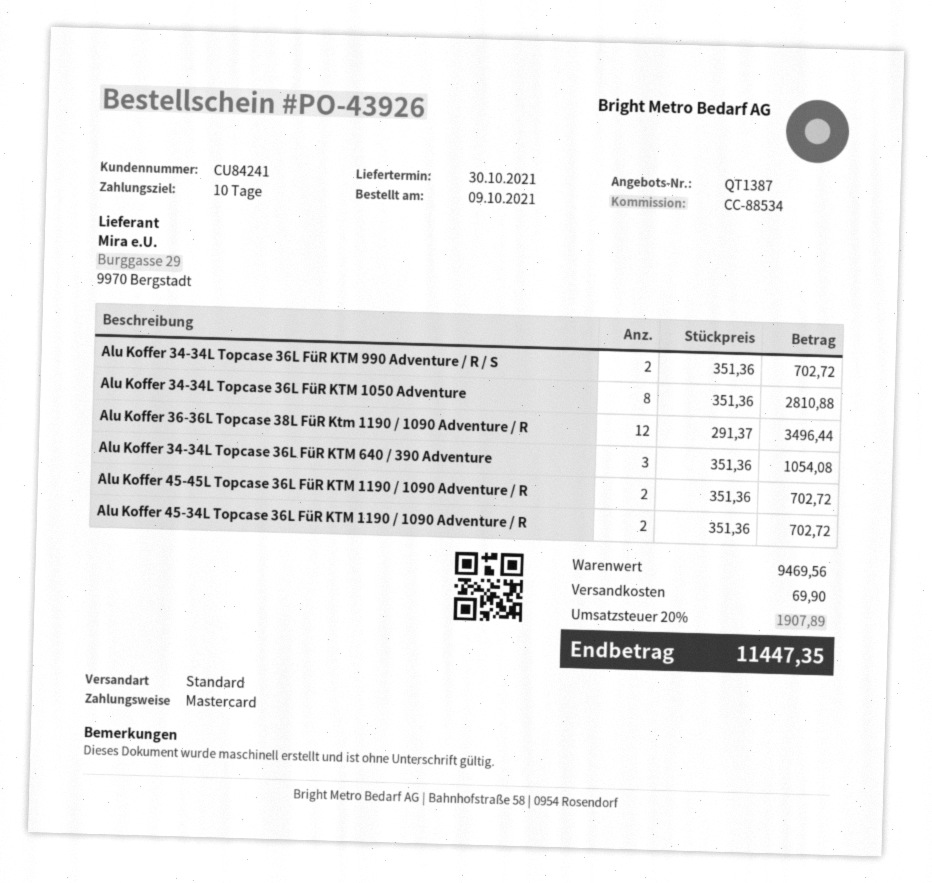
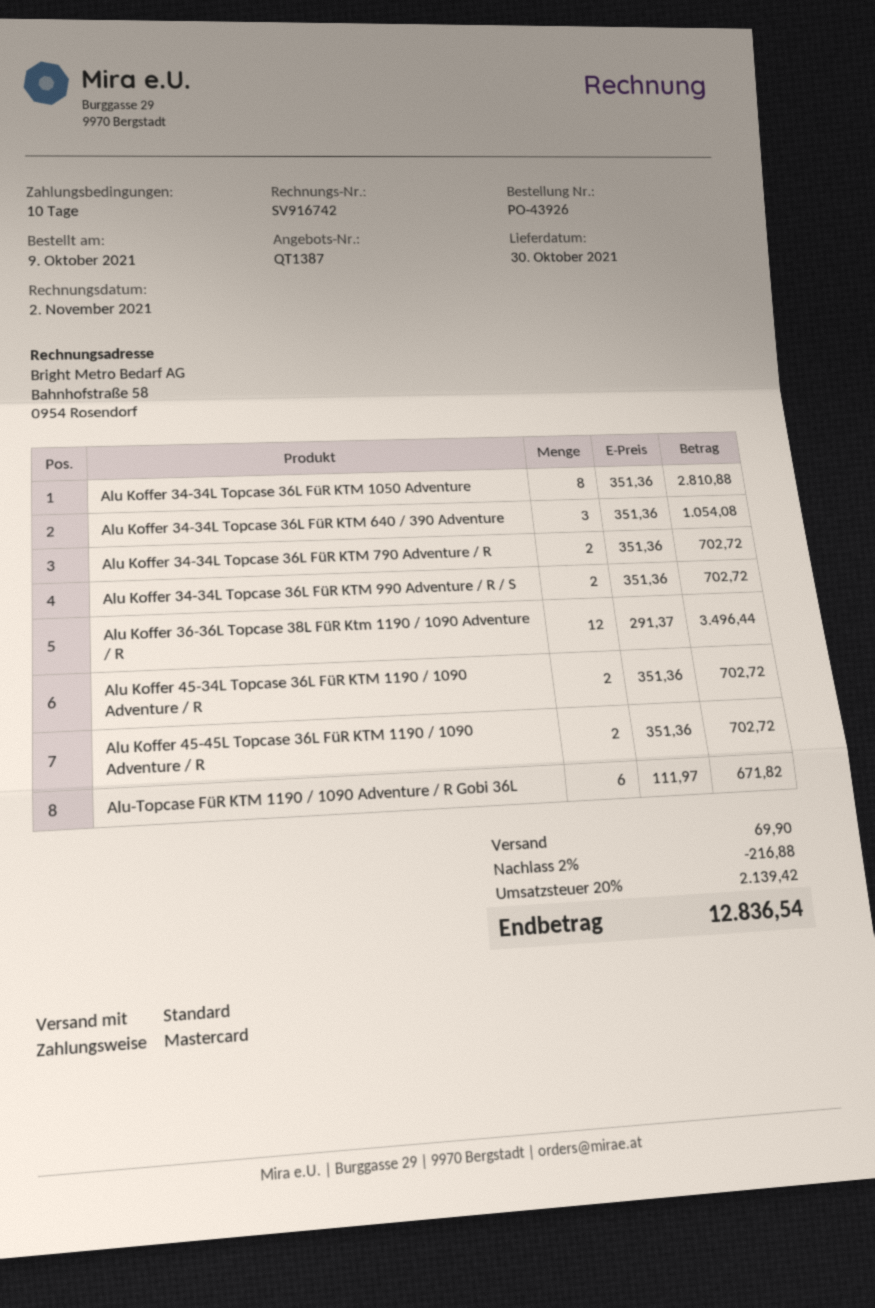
Alu Koffer 34-34L Topcase 36L FüR KTM 790 Adventure / R: none -> 2 x 351.36 = 702.72
Alu-Topcase FüR KTM 1190 / 1090 Adventure / R Gobi 36L: none -> 6 x 111.97 = 671.82
discount: none -> 2% = 216.88
tax: 20% = 1907.89 -> 20% = 2139.42
total: 11447.35 -> 12836.54

